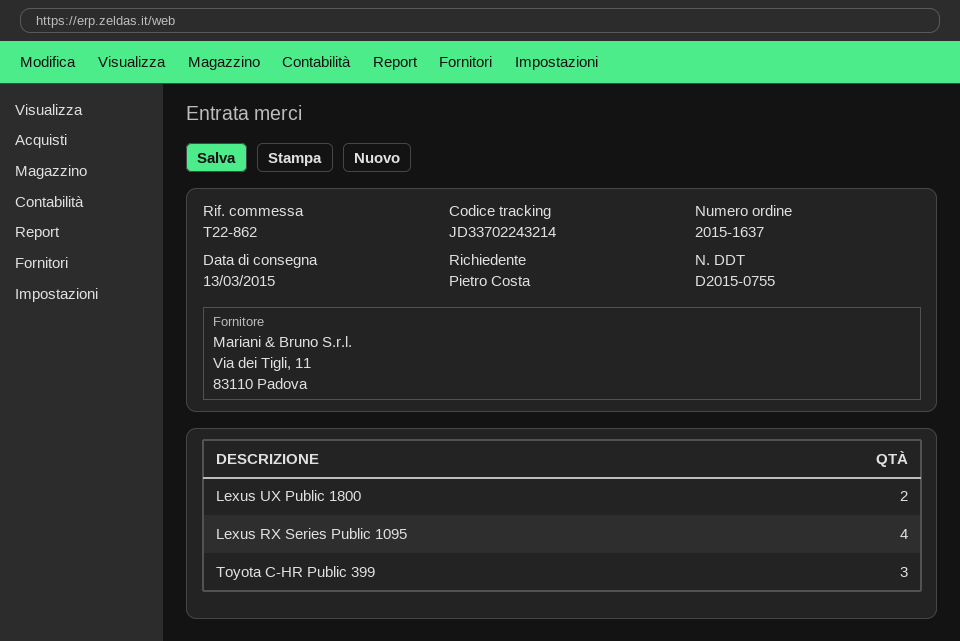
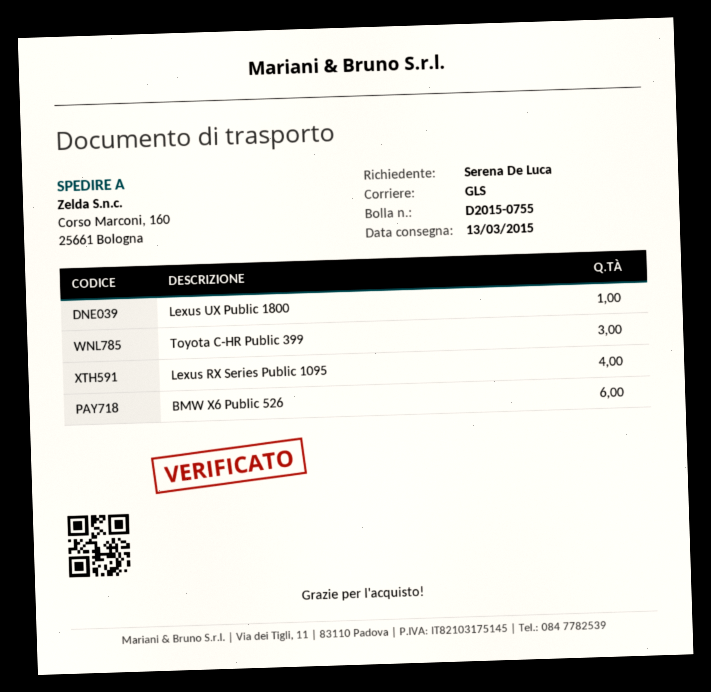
ordered by: Pietro Costa -> Serena De Luca
Lexus UX Public 1800: 2 -> 1
BMW X6 Public 526: none -> 6

